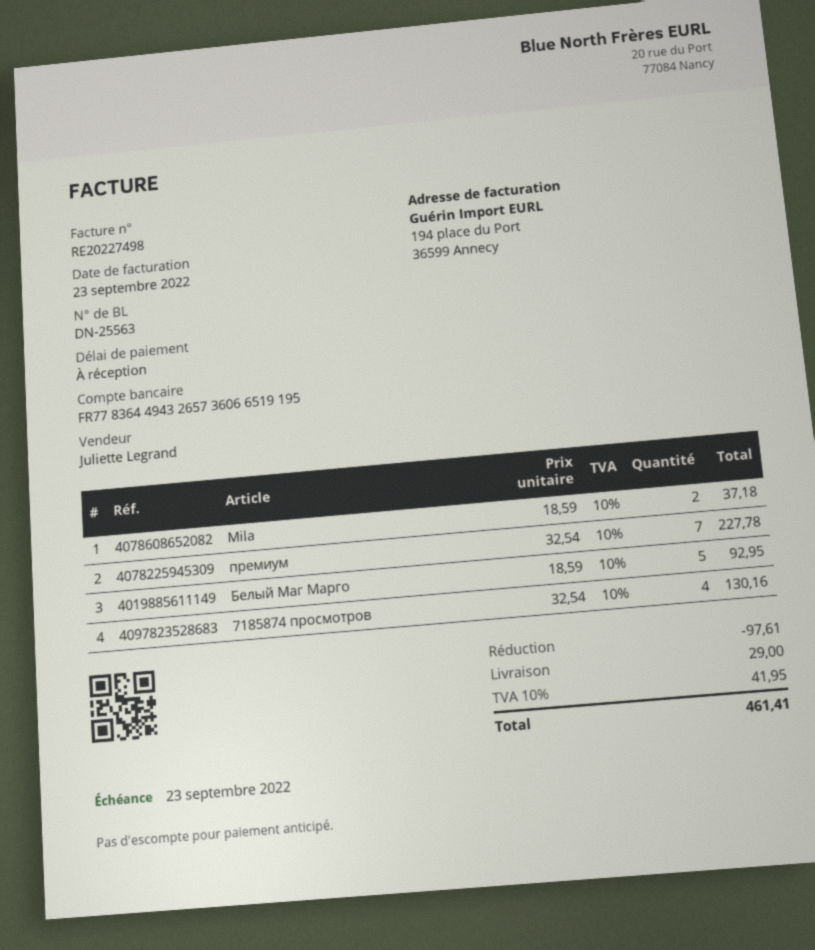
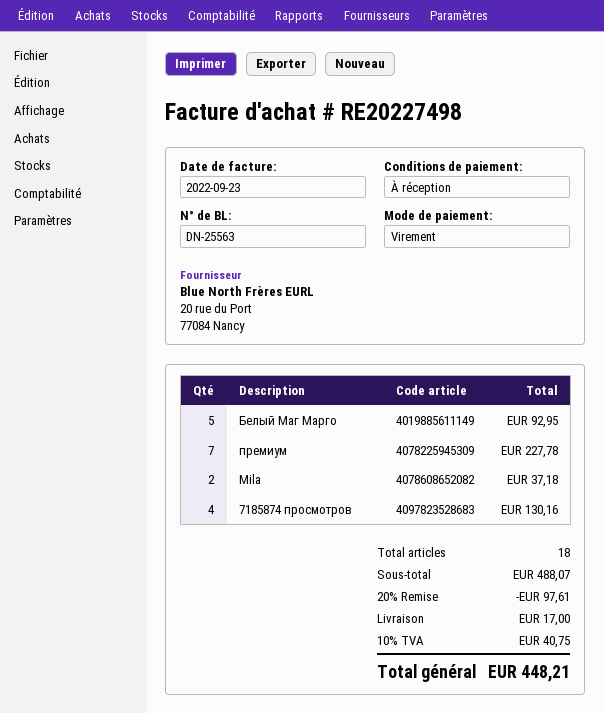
shipping: 29.00 -> 17.00
tax: 10% = 41.95 -> 10% = 40.75
total: 461.41 -> 448.21

